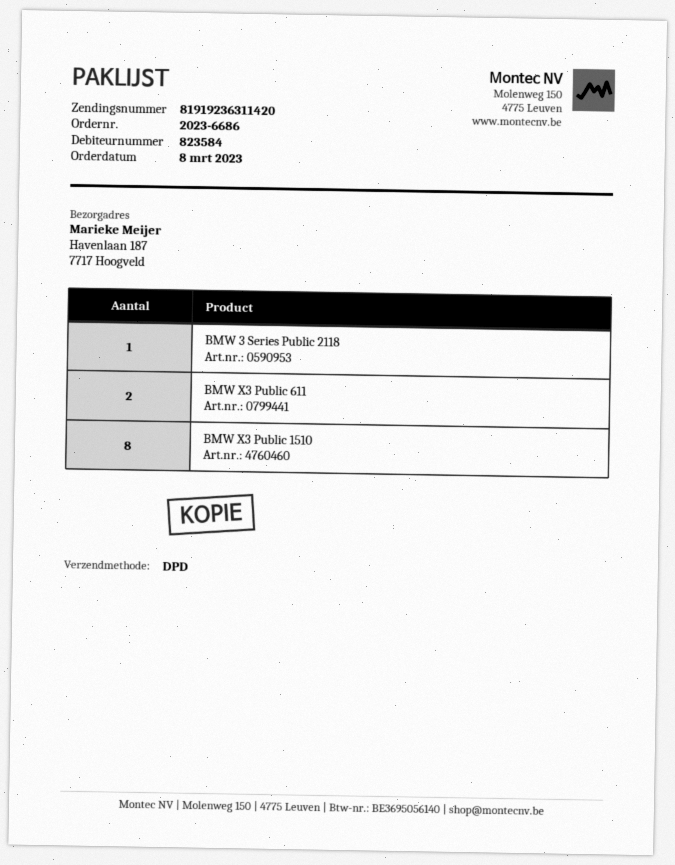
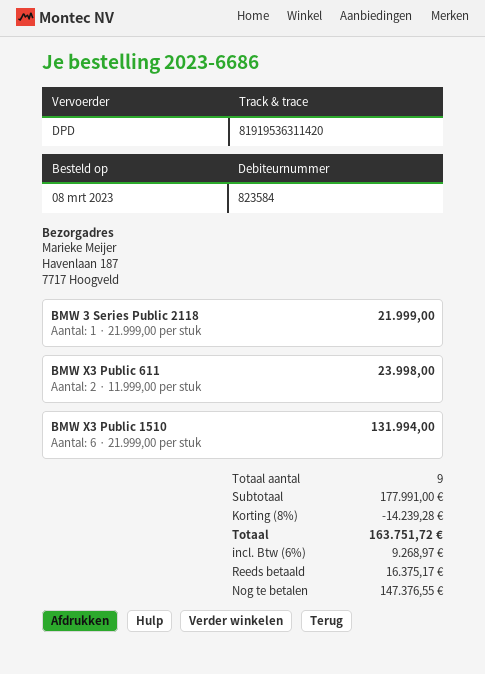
tracking number: 81919236311420 -> 81919536311420
BMW X3 Public 1510: 8 -> 6

